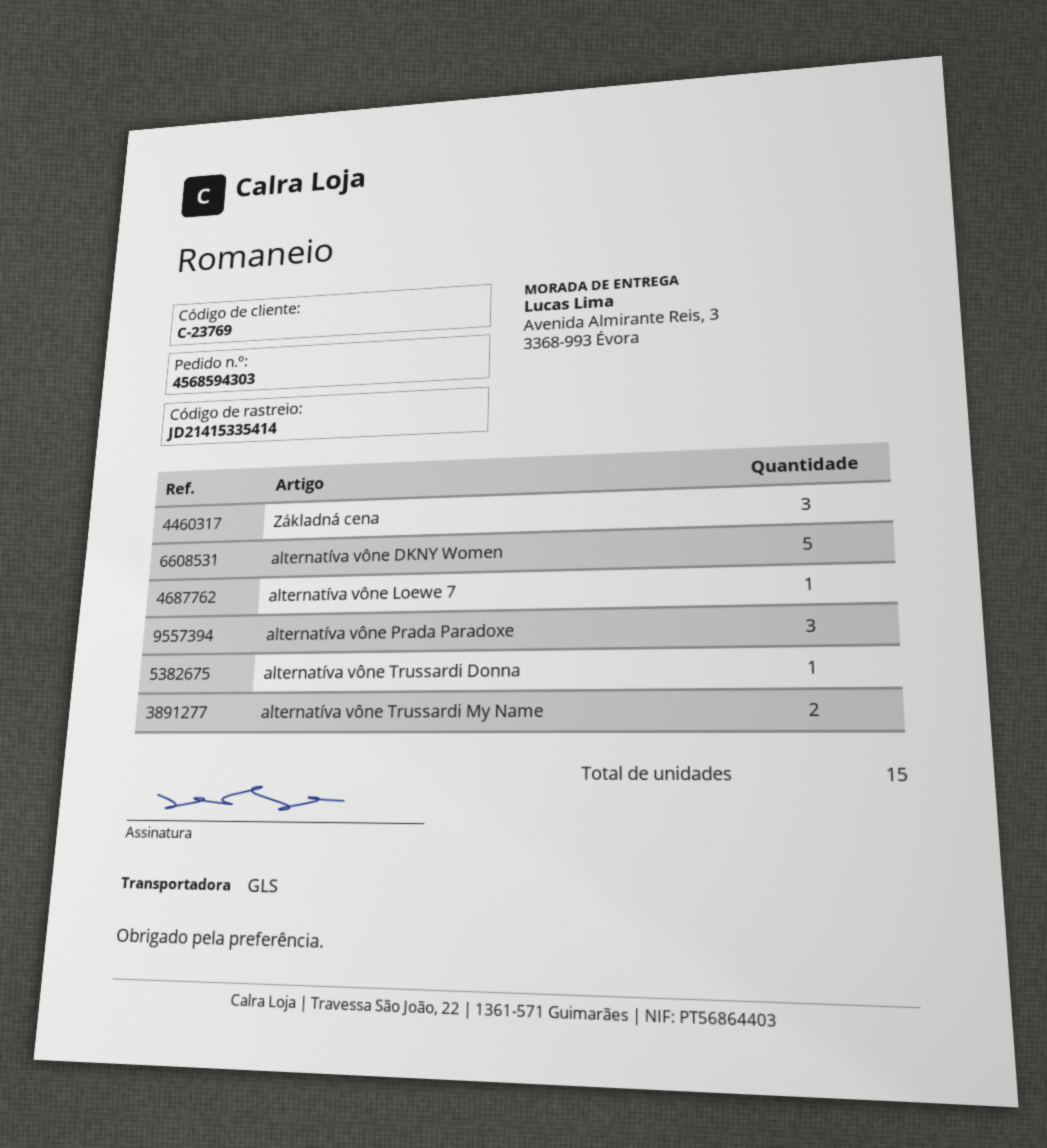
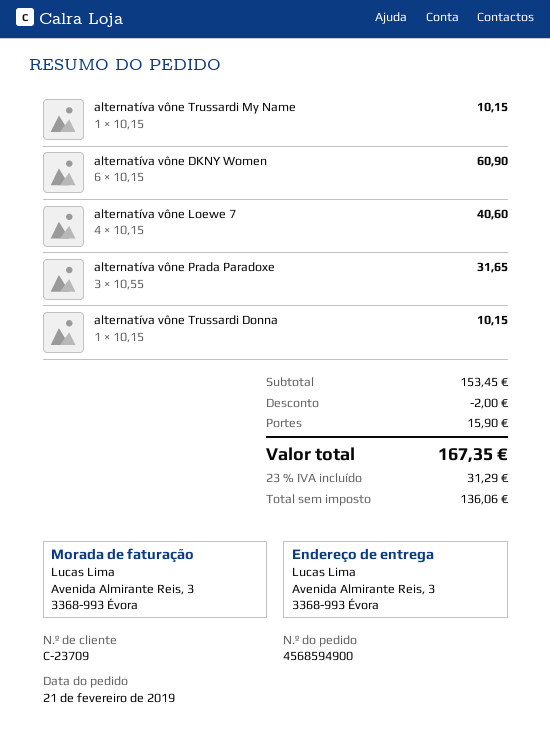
order number: 4568594303 -> 4568594900
customer number: C-23769 -> C-23709
Základná cena: 3 -> none
alternatíva vône DKNY Women: 5 -> 6
alternatíva vône Loewe 7: 1 -> 4
alternatíva vône Trussardi My Name: 2 -> 1

